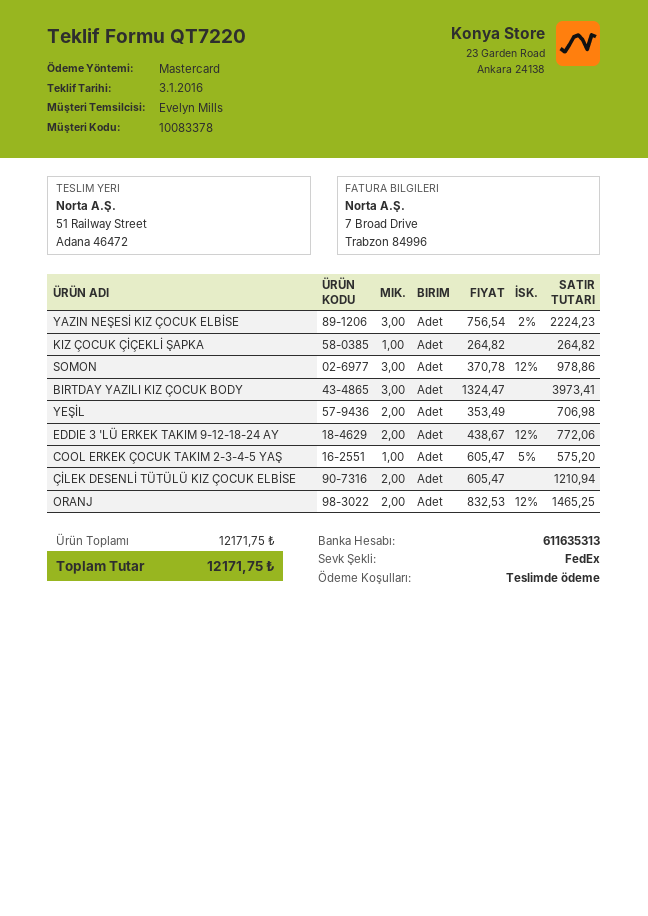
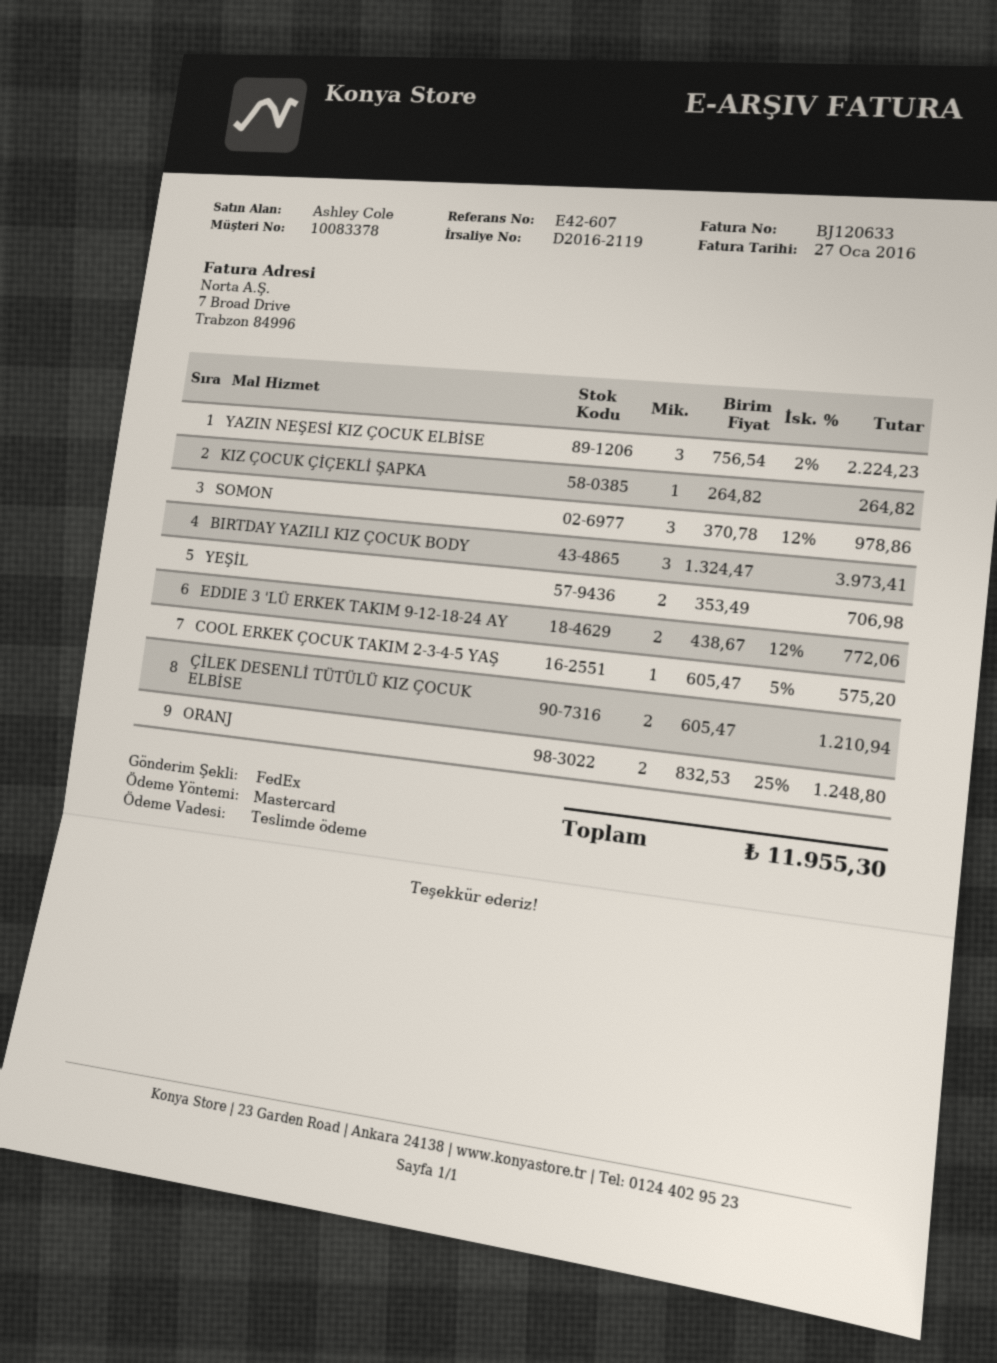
ORANJ: 2 x 832.53 - 12% = 1465.25 -> 2 x 832.53 - 25% = 1248.80
total: 12171.75 -> 11955.30

